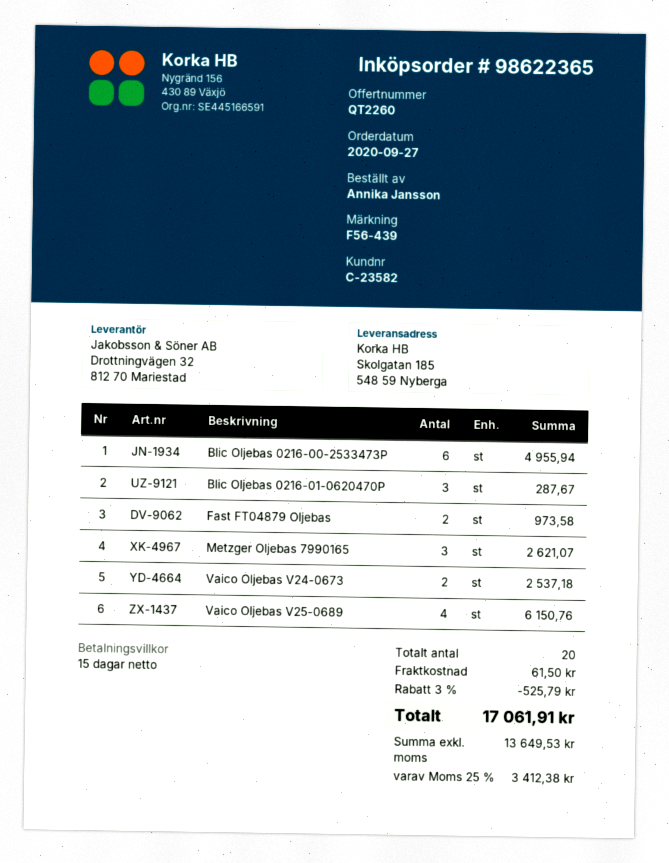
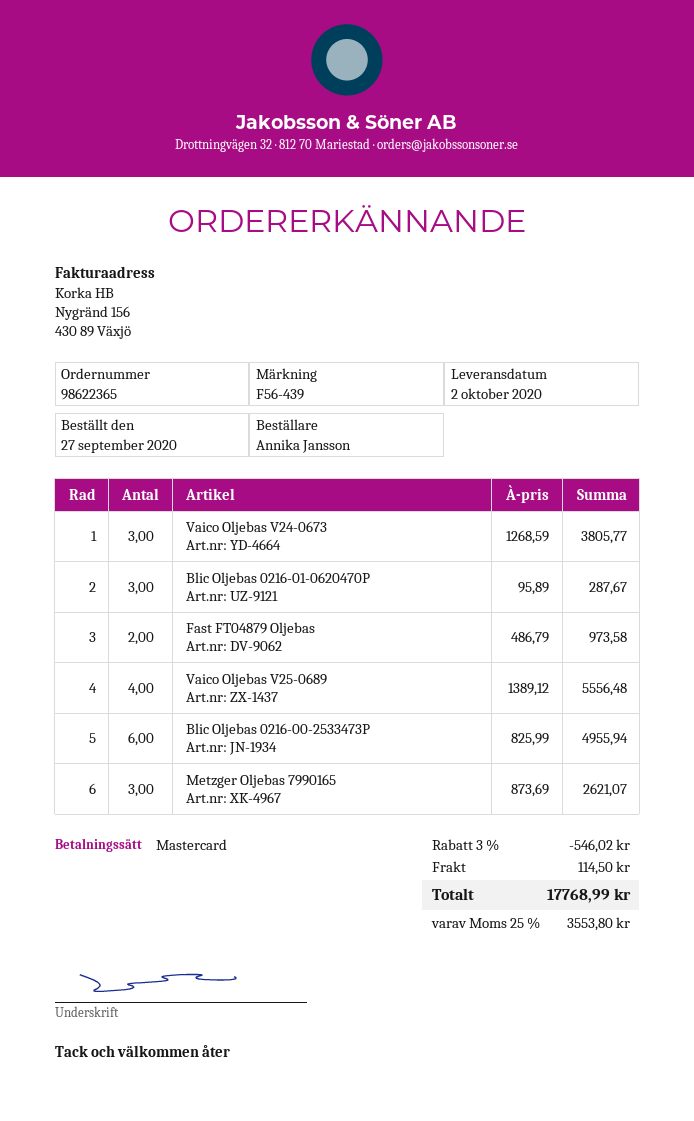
Vaico Oljebas V24-0673: 2 for 2537.18 -> 3 for 3805.77
Vaico Oljebas V25-0689: 4 for 6150.76 -> 4 for 5556.48
discount: 3% = 525.79 -> 3% = 546.02
shipping: 61.50 -> 114.50
tax: 25% = 3412.38 -> 25% = 3553.80
total: 17061.91 -> 17768.99

